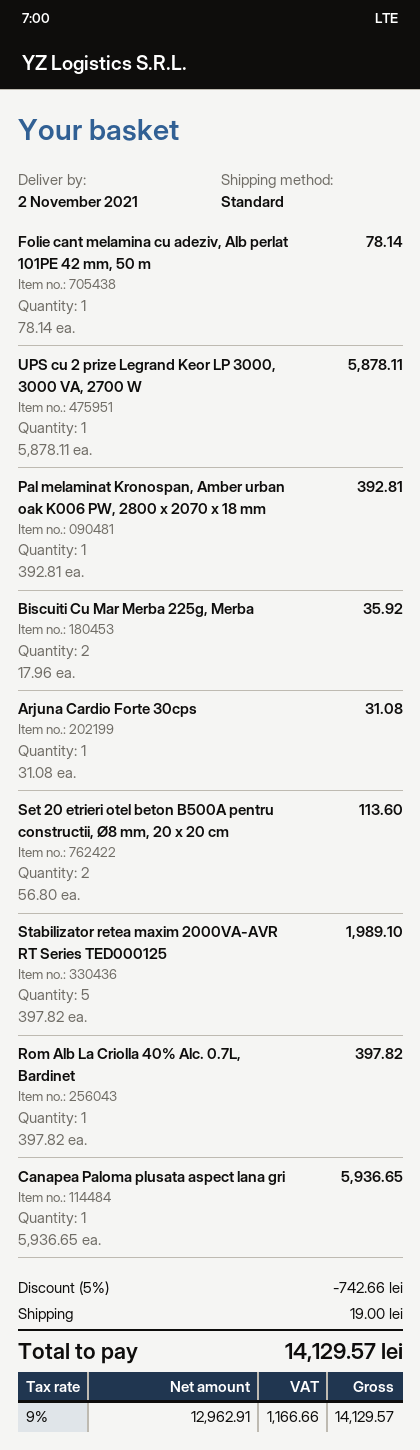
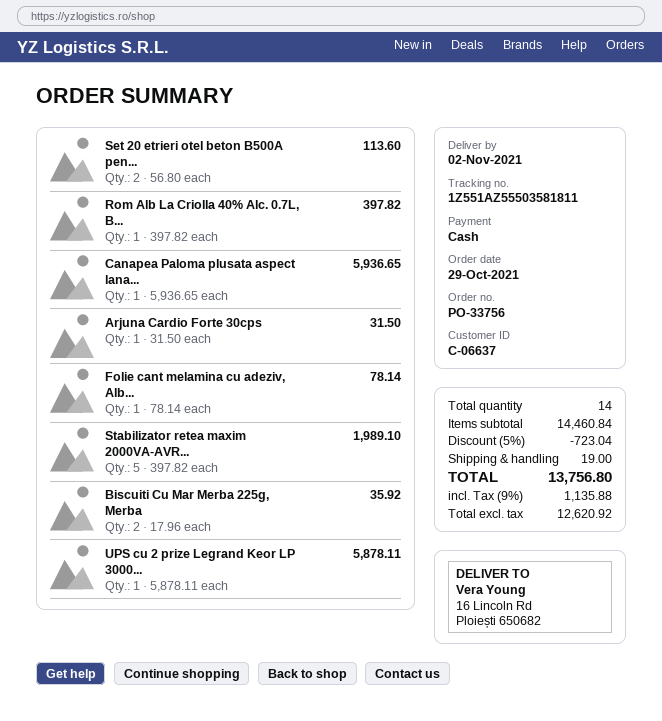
Pal melaminat Kronospan, Amber urban oak K006 PW, 2800 x 2070 x 18 mm: 1 x 392.81 = 392.81 -> none
Arjuna Cardio Forte 30cps: 1 x 31.08 = 31.08 -> 1 x 31.50 = 31.50
discount: 5% = 742.66 -> 5% = 723.04
net: 12962.91 -> 12620.92
tax: 9% = 1166.66 -> 9% = 1135.88
total: 14129.57 -> 13756.80

